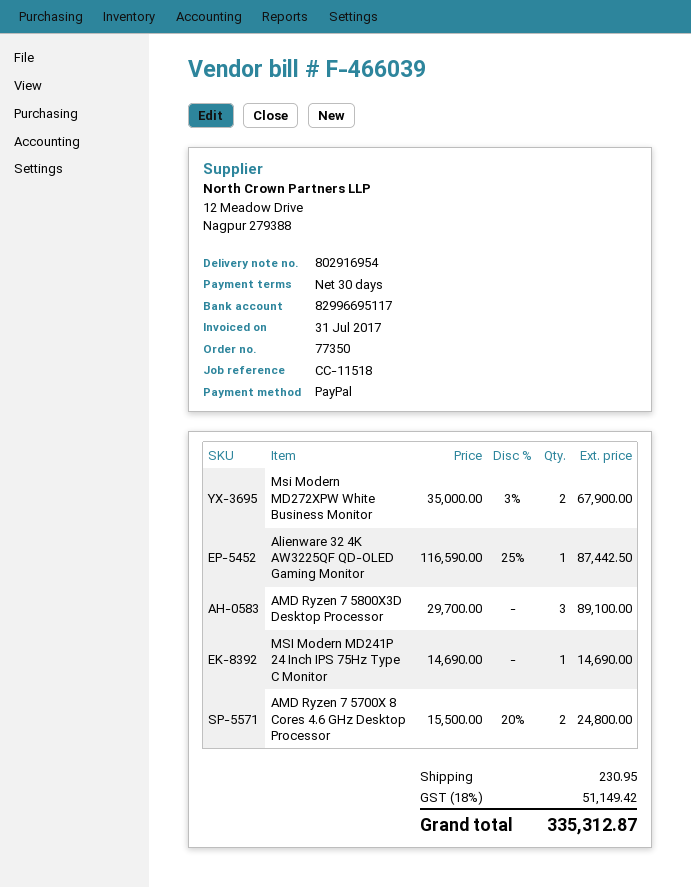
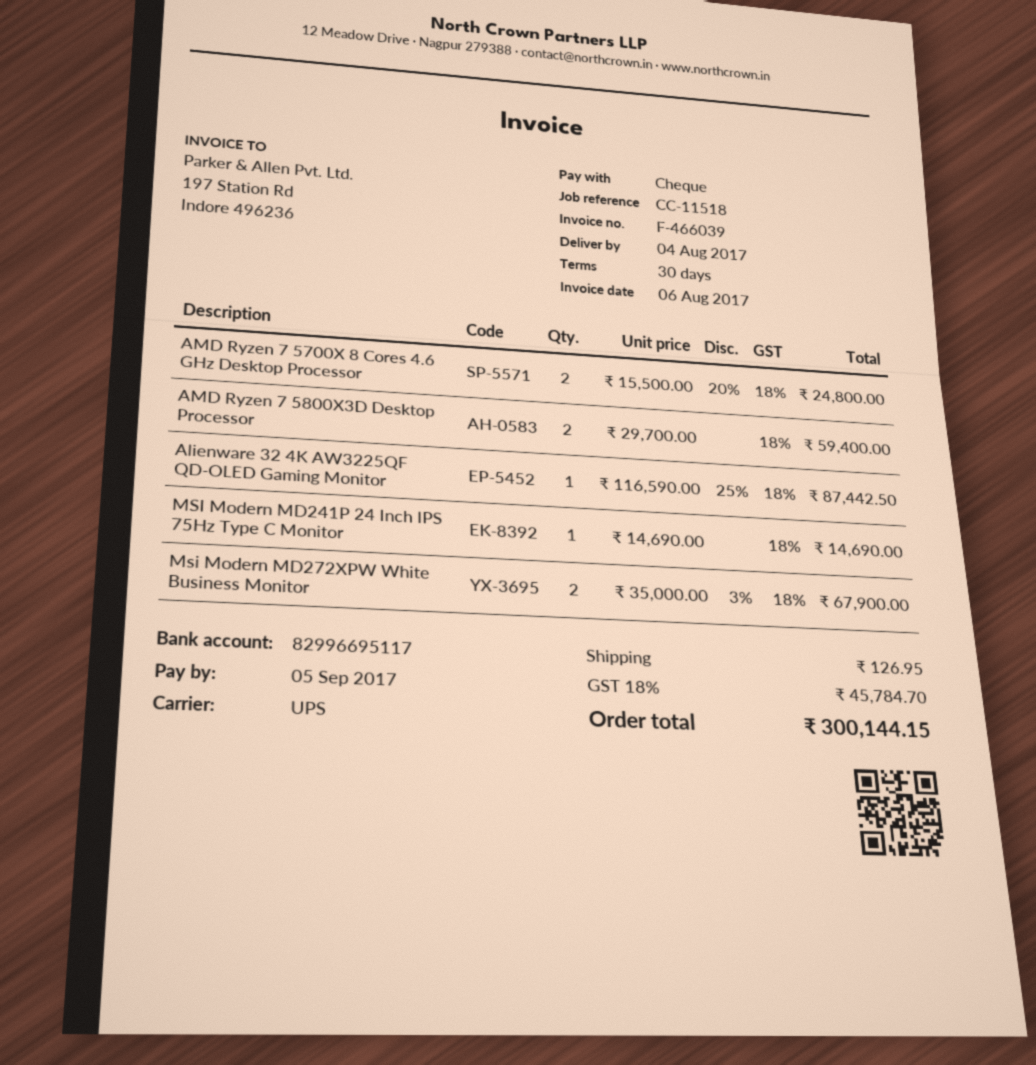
invoice date: 2017-07-31 -> 2017-08-06
payment method: PayPal -> cheque
AMD Ryzen 7 5800X3D Desktop Processor: 3 x 29700.00 = 89100.00 -> 2 x 29700.00 = 59400.00
shipping: 230.95 -> 126.95
tax: 18% = 51149.42 -> 18% = 45784.70
total: 335312.87 -> 300144.15

